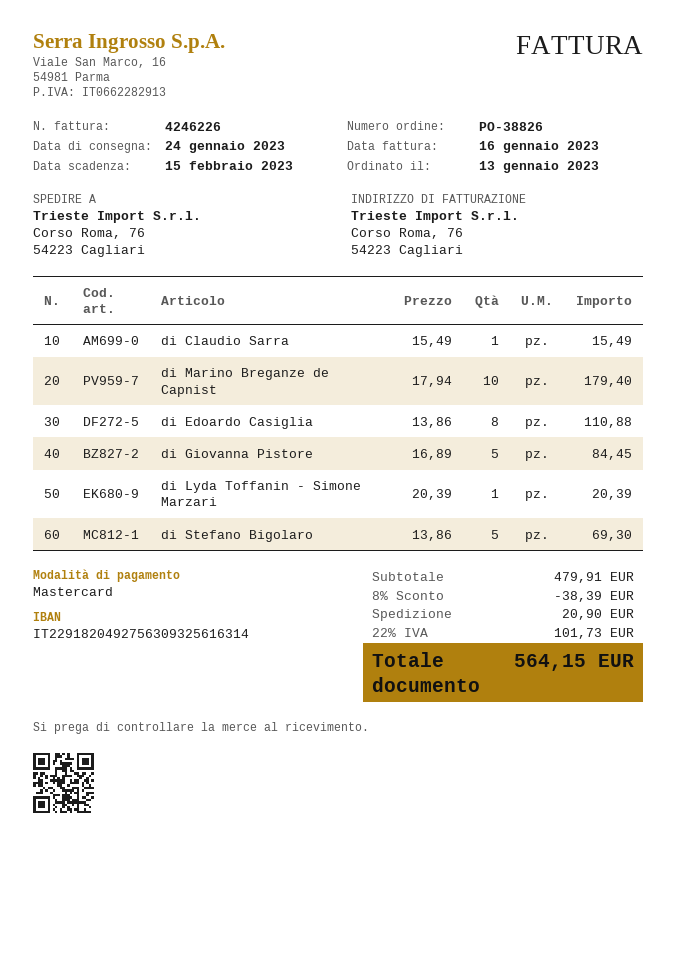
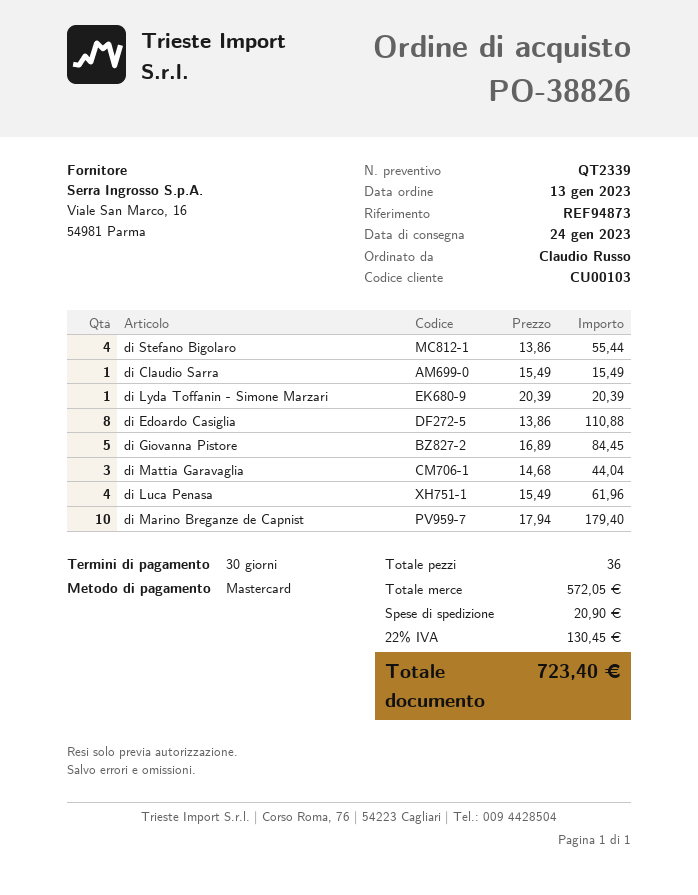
di Stefano Bigolaro: 5 x 13.86 = 69.30 -> 4 x 13.86 = 55.44
di Mattia Garavaglia: none -> 3 x 14.68 = 44.04
di Luca Penasa: none -> 4 x 15.49 = 61.96
subtotal: 479.91 -> 572.05
discount: 8% = 38.39 -> none
tax: 22% = 101.73 -> 22% = 130.45
total: 564.15 -> 723.40

